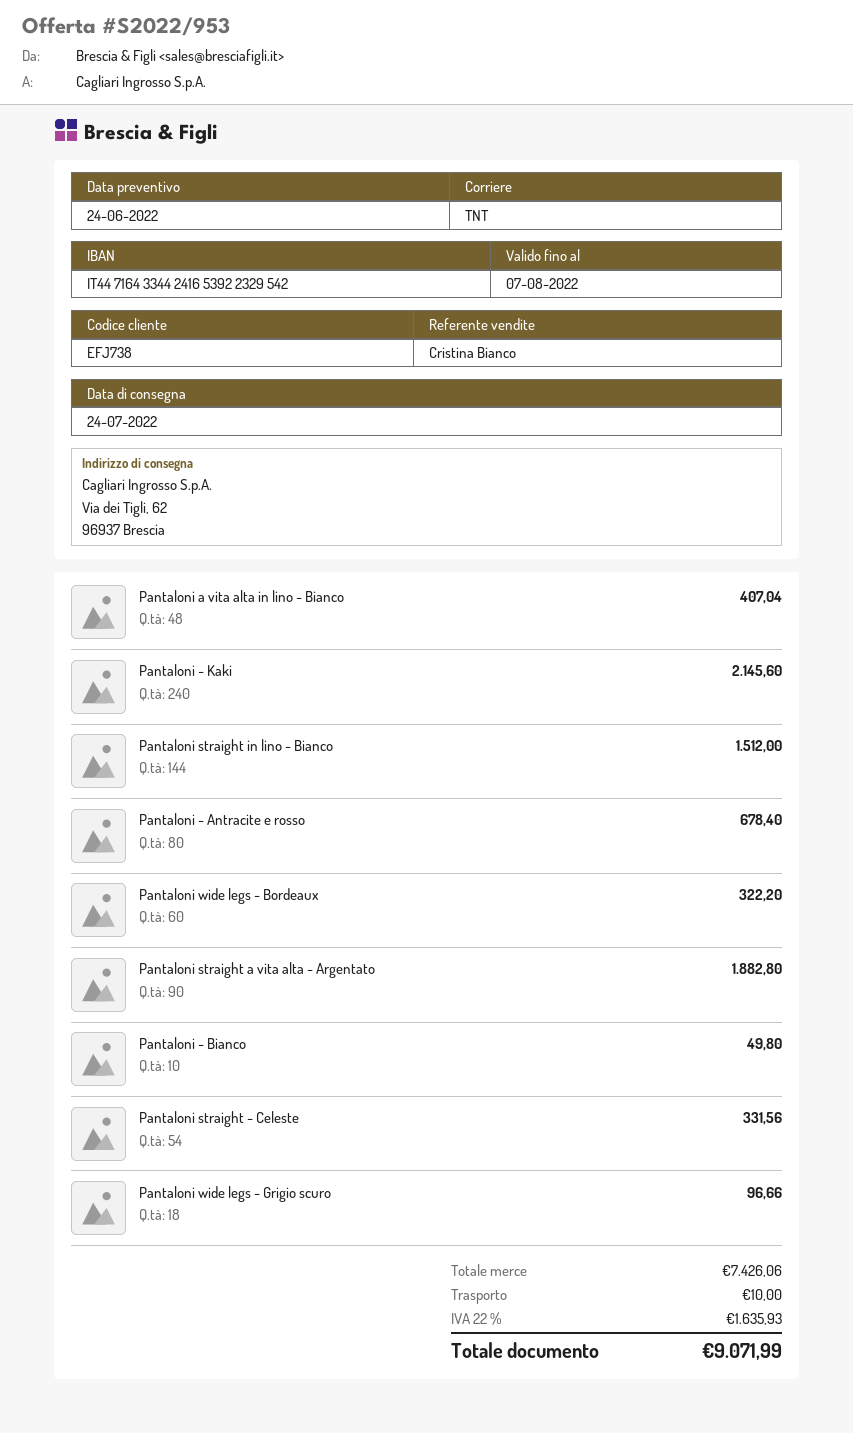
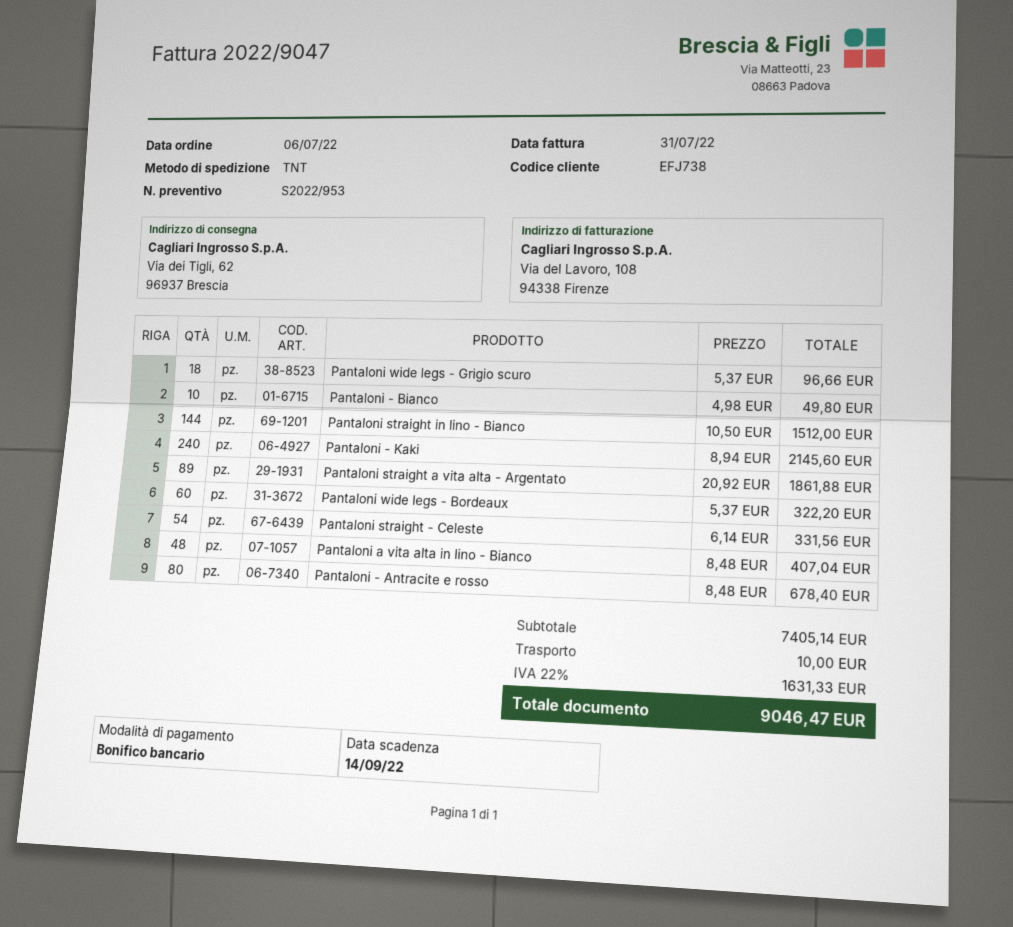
Pantaloni straight a vita alta - Argentato: 90 for 1882.80 -> 89 for 1861.88
subtotal: 7426.06 -> 7405.14
tax: 22% = 1635.93 -> 22% = 1631.33
total: 9071.99 -> 9046.47

